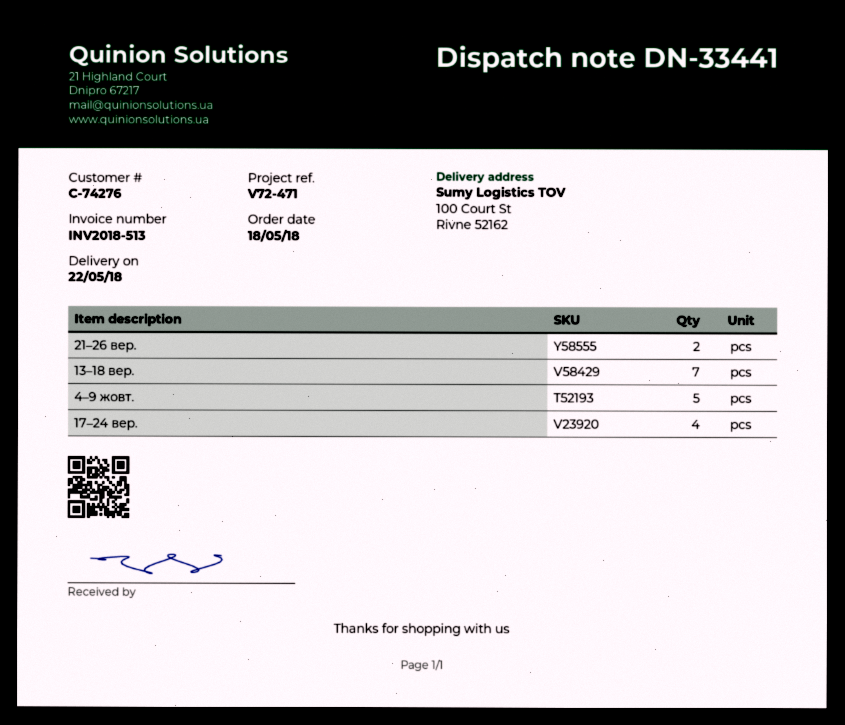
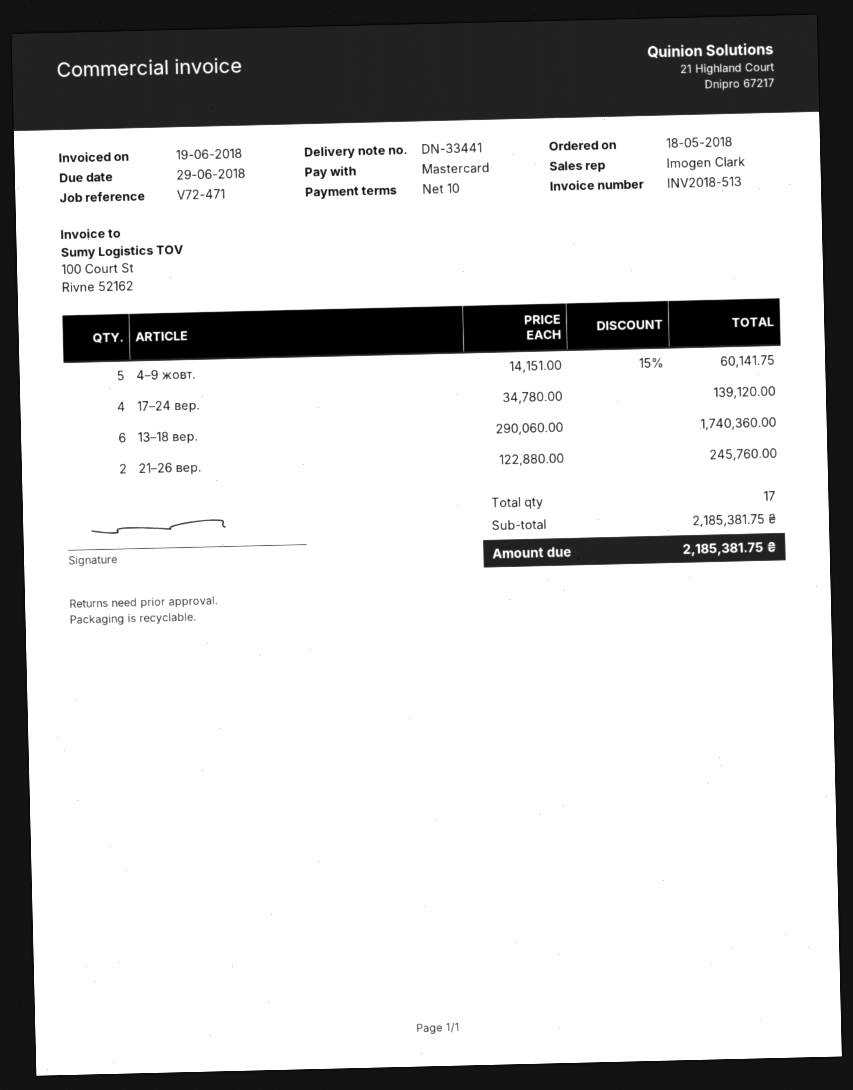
13–18 вер.: 7 -> 6

